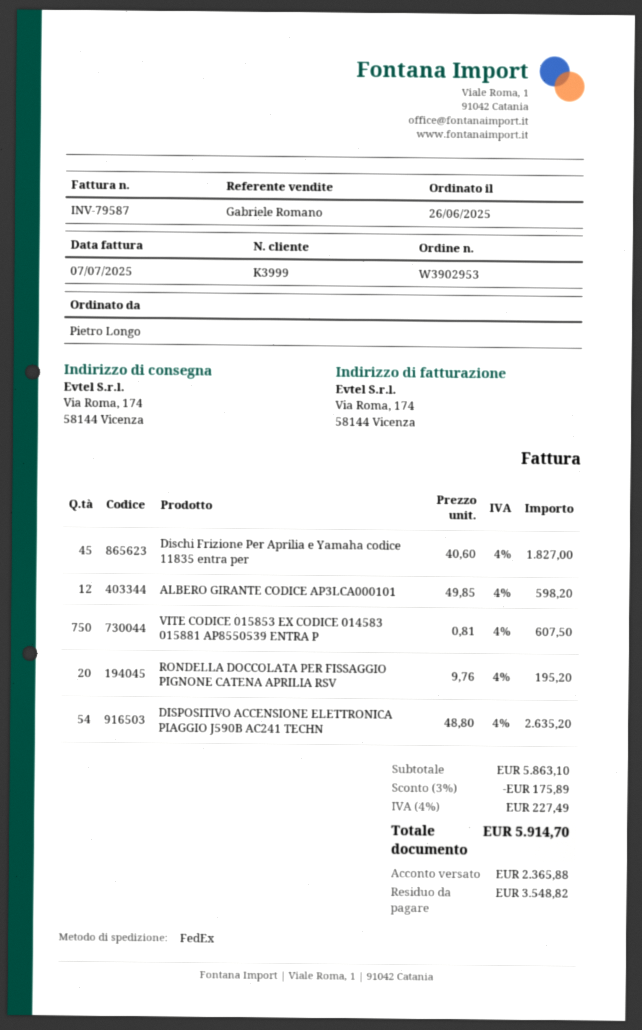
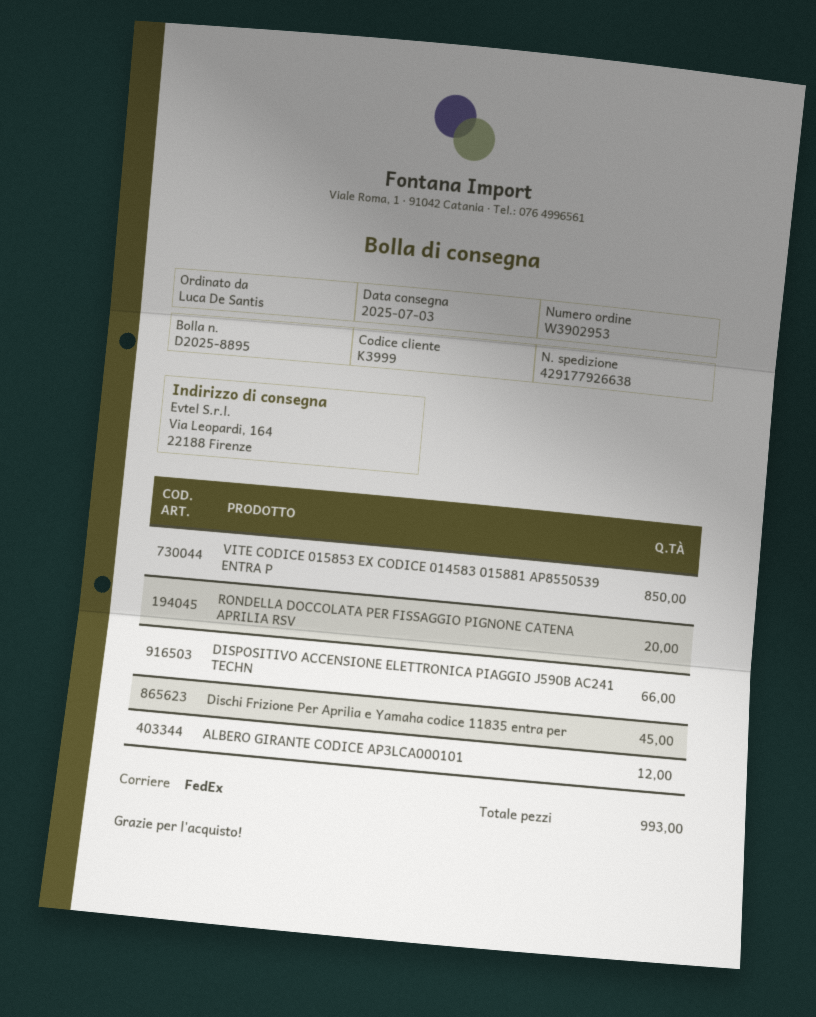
ordered by: Pietro Longo -> Luca De Santis
ship to: Via Roma, 174, 58144 Vicenza -> Via Leopardi, 164, 22188 Firenze
VITE CODICE 015853 EX CODICE 014583 015881 AP8550539 ENTRA P: 750 -> 850
DISPOSITIVO ACCENSIONE ELETTRONICA PIAGGIO J590B AC241 TECHN: 54 -> 66

